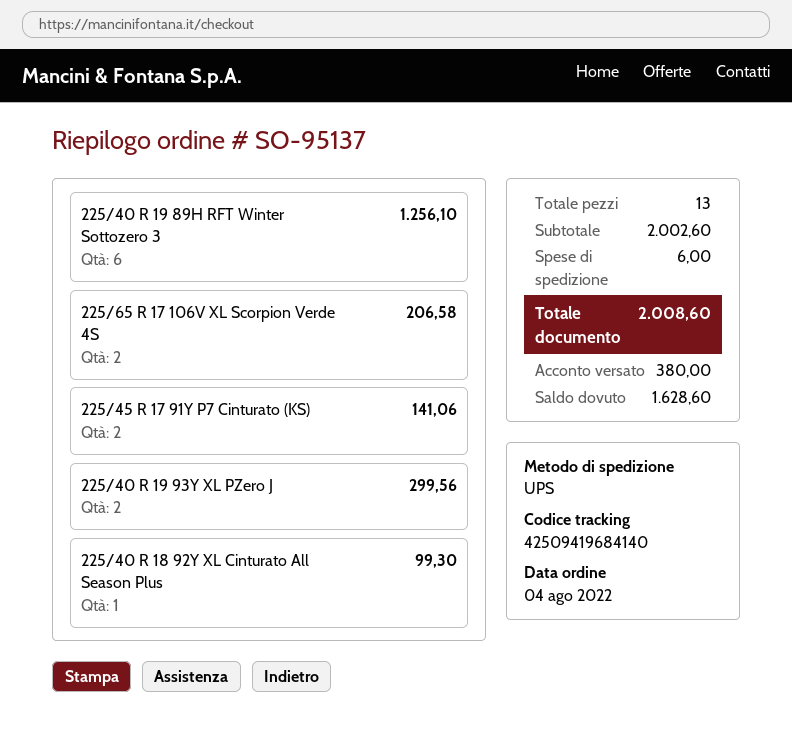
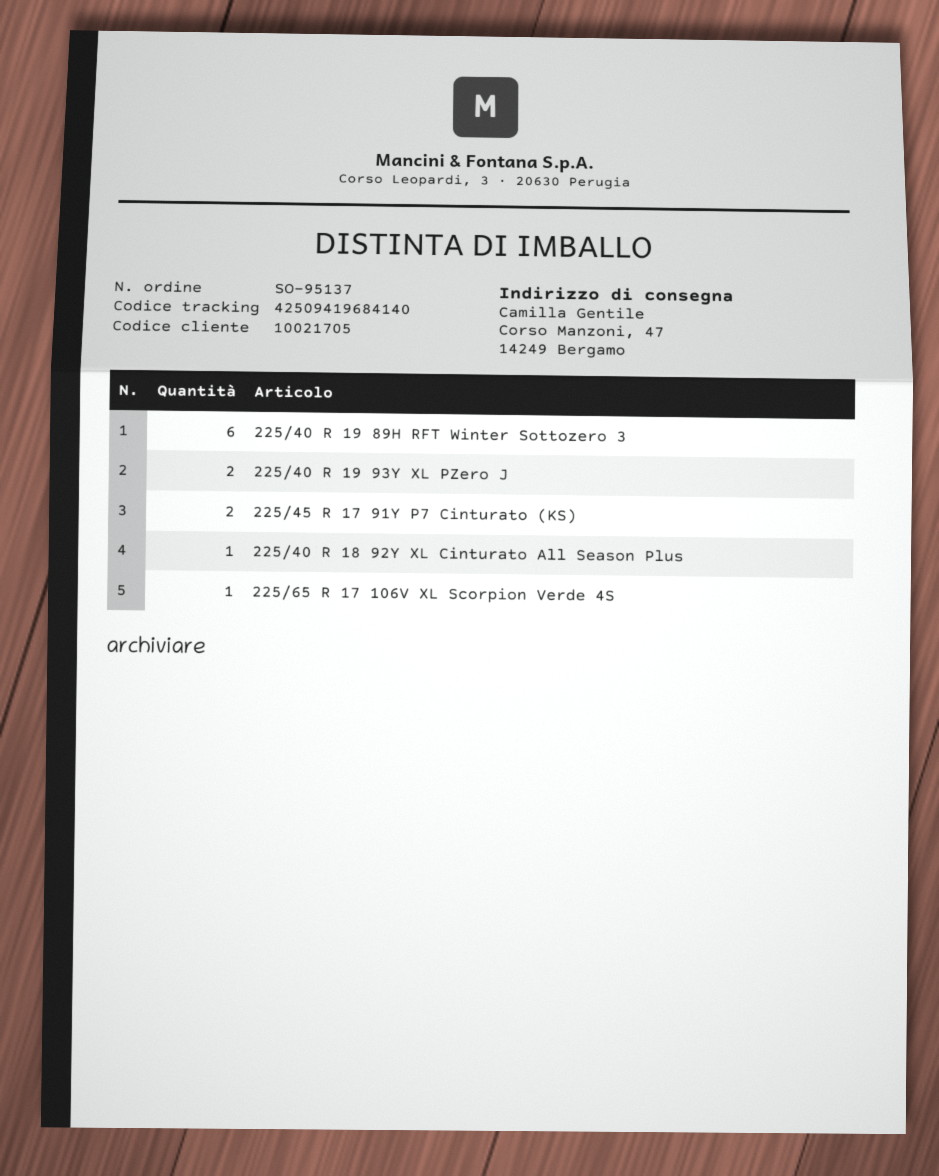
225/65 R 17 106V XL Scorpion Verde 4S: 2 -> 1

